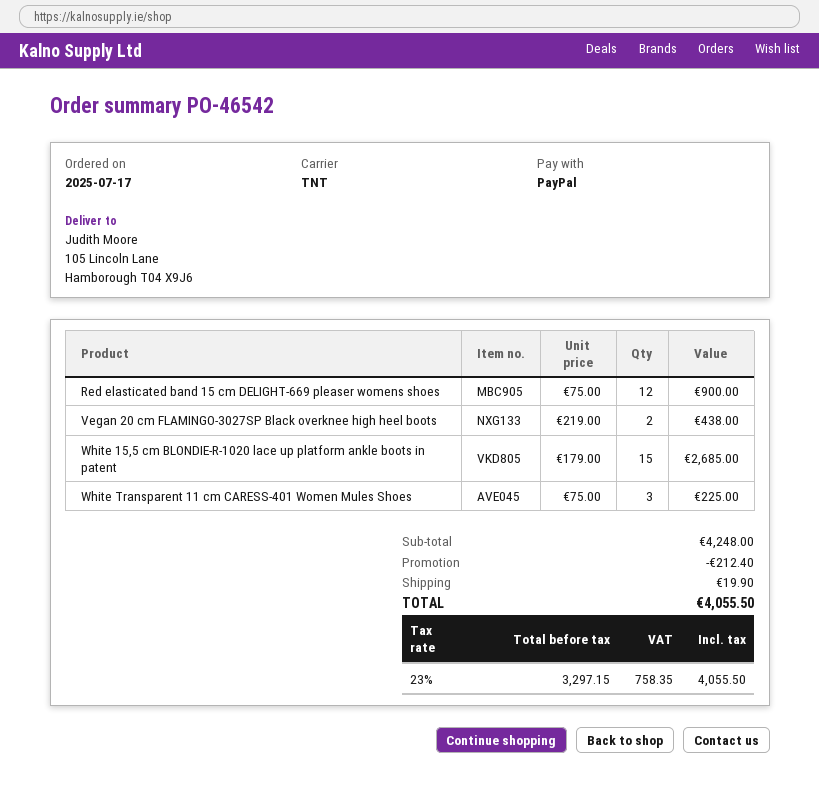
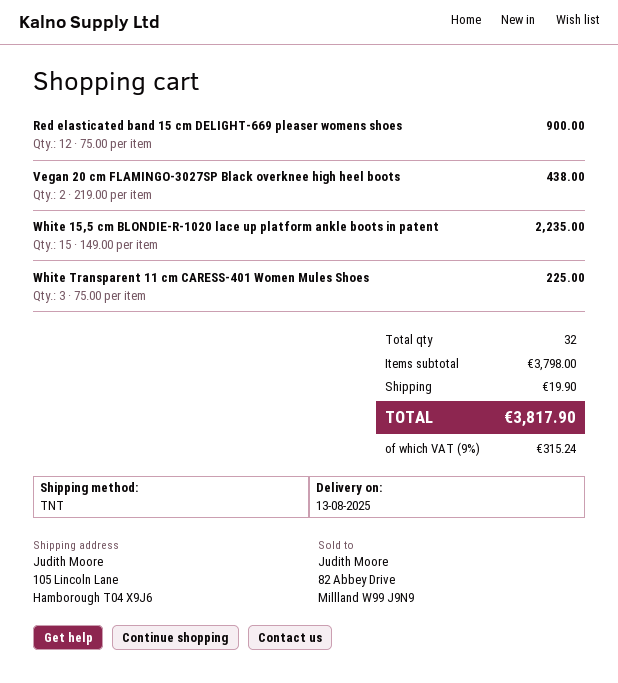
White 15,5 cm BLONDIE-R-1020 lace up platform ankle boots in patent: 15 x 179.00 = 2685.00 -> 15 x 149.00 = 2235.00
subtotal: 4248.00 -> 3798.00
discount: 212.40 -> none
tax: 23% = 758.35 -> 9% = 315.24
total: 4055.50 -> 3817.90

